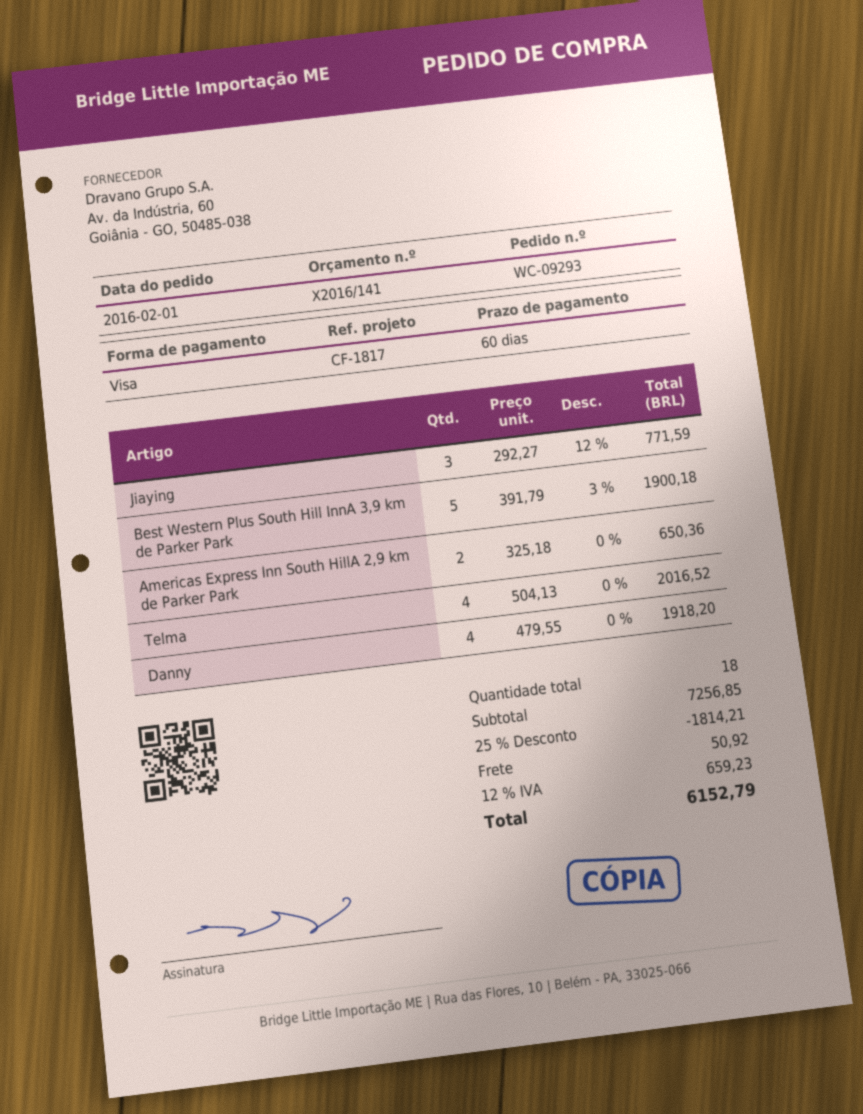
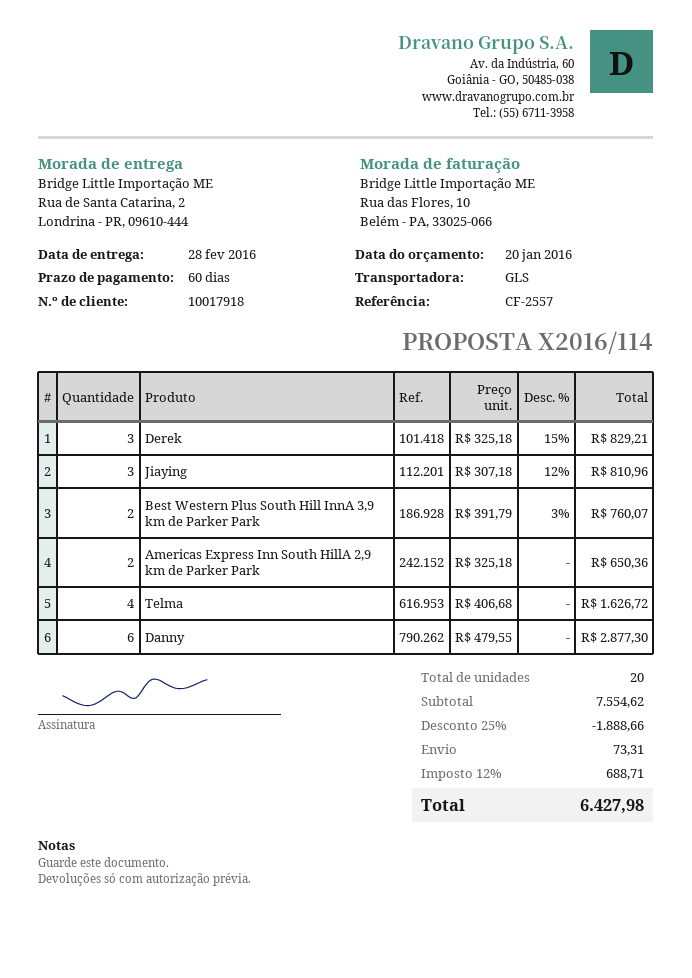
quote number: X2016/141 -> X2016/114
reference: CF-1817 -> CF-2557
Jiaying: 3 x 292.27 - 12% = 771.59 -> 3 x 307.18 - 12% = 810.96
Best Western Plus South Hill InnA 3,9 km de Parker Park: 5 x 391.79 - 3% = 1900.18 -> 2 x 391.79 - 3% = 760.07
Telma: 4 x 504.13 = 2016.52 -> 4 x 406.68 = 1626.72
Danny: 4 x 479.55 = 1918.20 -> 6 x 479.55 = 2877.30
Derek: none -> 3 x 325.18 - 15% = 829.21
total quantity: 18 -> 20
subtotal: 7256.85 -> 7554.62
discount: 25% = 1814.21 -> 25% = 1888.66
shipping: 50.92 -> 73.31
tax: 12% = 659.23 -> 12% = 688.71
total: 6152.79 -> 6427.98

